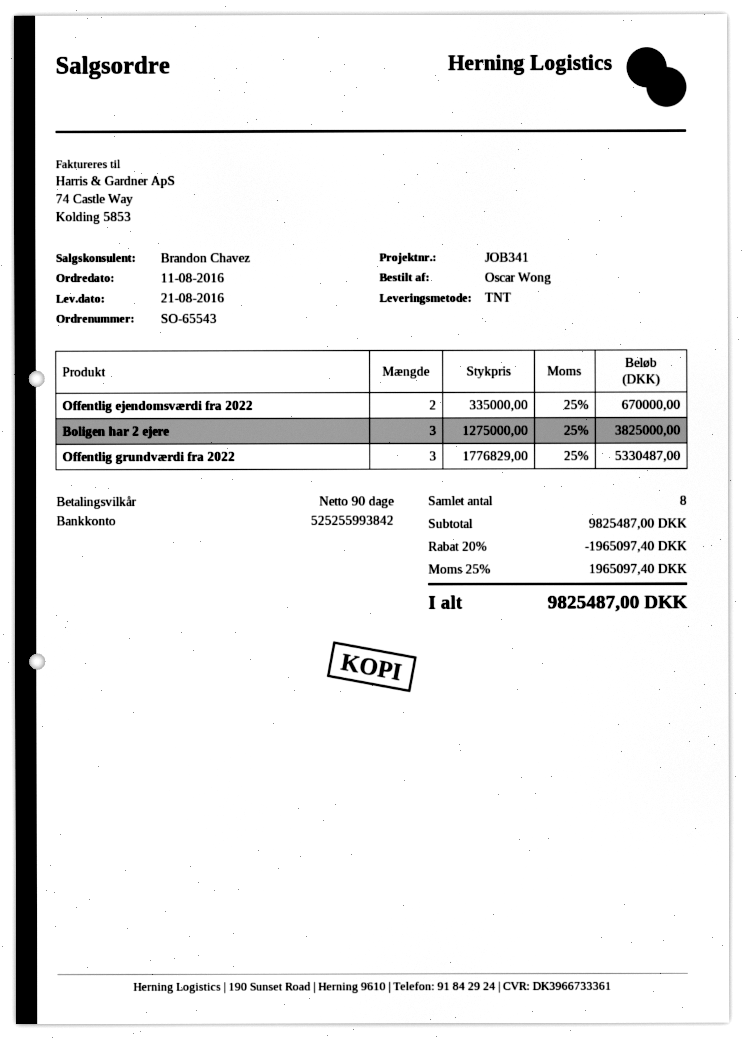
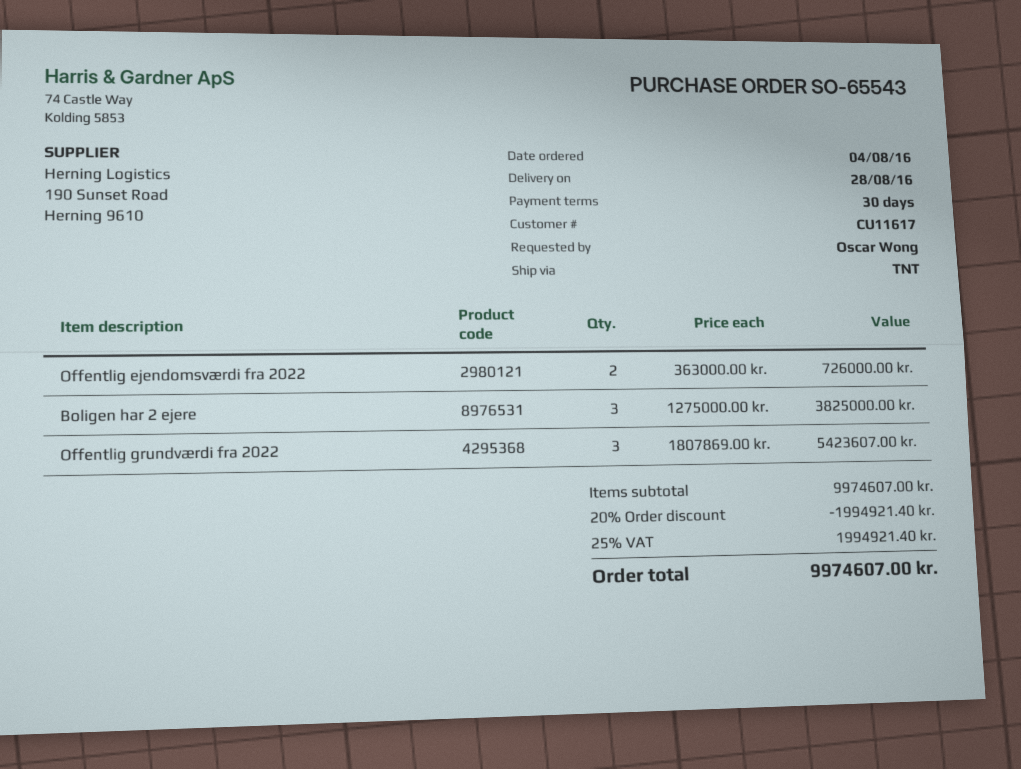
order date: 2016-08-11 -> 2016-08-04
delivery date: 2016-08-21 -> 2016-08-28
payment terms: 90 days -> 30 days
Offentlig ejendomsværdi fra 2022: 2 x 335000.00 = 670000.00 -> 2 x 363000.00 = 726000.00
Offentlig grundværdi fra 2022: 3 x 1776829.00 = 5330487.00 -> 3 x 1807869.00 = 5423607.00
subtotal: 9825487.00 -> 9974607.00
discount: 20% = 1965097.40 -> 20% = 1994921.40
tax: 25% = 1965097.40 -> 25% = 1994921.40
total: 9825487.00 -> 9974607.00

